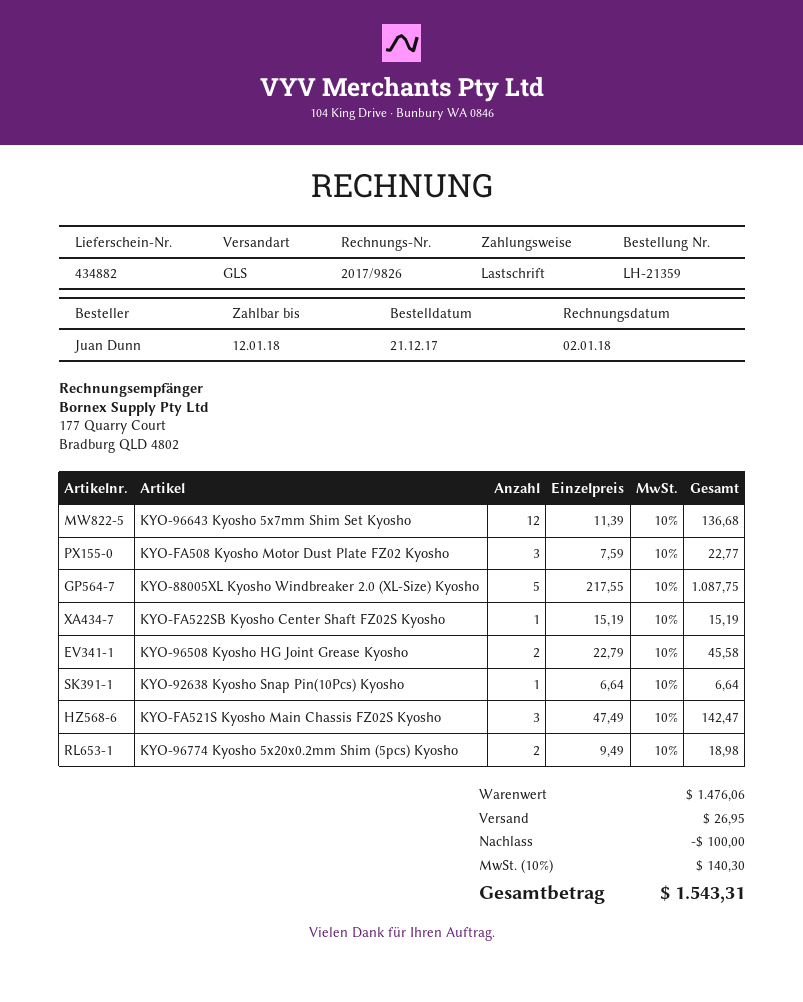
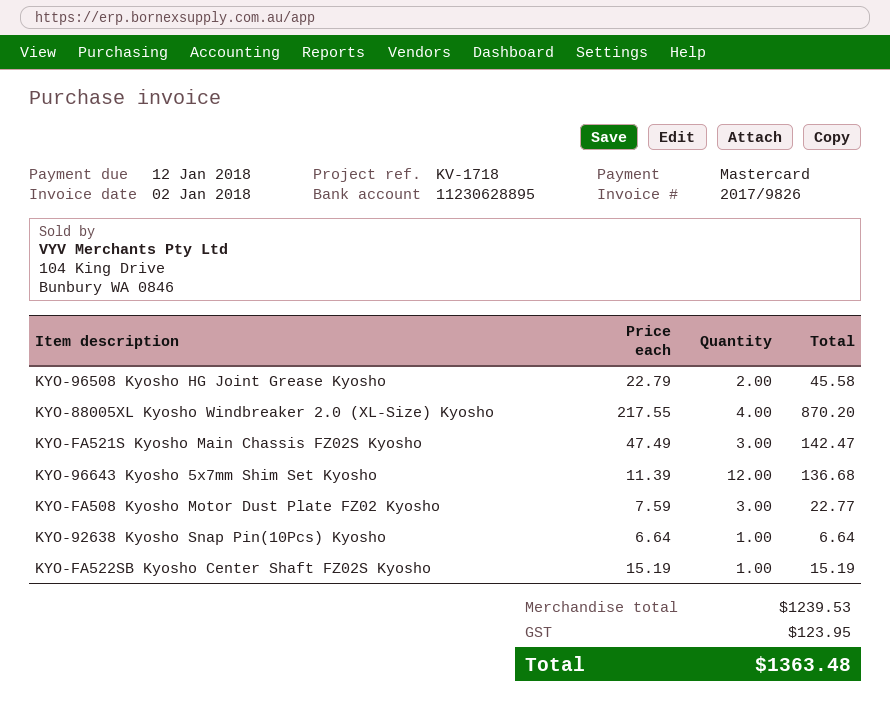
payment method: direct debit -> Mastercard
KYO-88005XL Kyosho Windbreaker 2.0 (XL-Size) Kyosho: 5 x 217.55 = 1087.75 -> 4 x 217.55 = 870.20
KYO-96774 Kyosho 5x20x0.2mm Shim (5pcs) Kyosho: 2 x 9.49 = 18.98 -> none
subtotal: 1476.06 -> 1239.53
discount: 100.00 -> none
shipping: 26.95 -> none
tax: 140.30 -> 123.95
total: 1543.31 -> 1363.48

